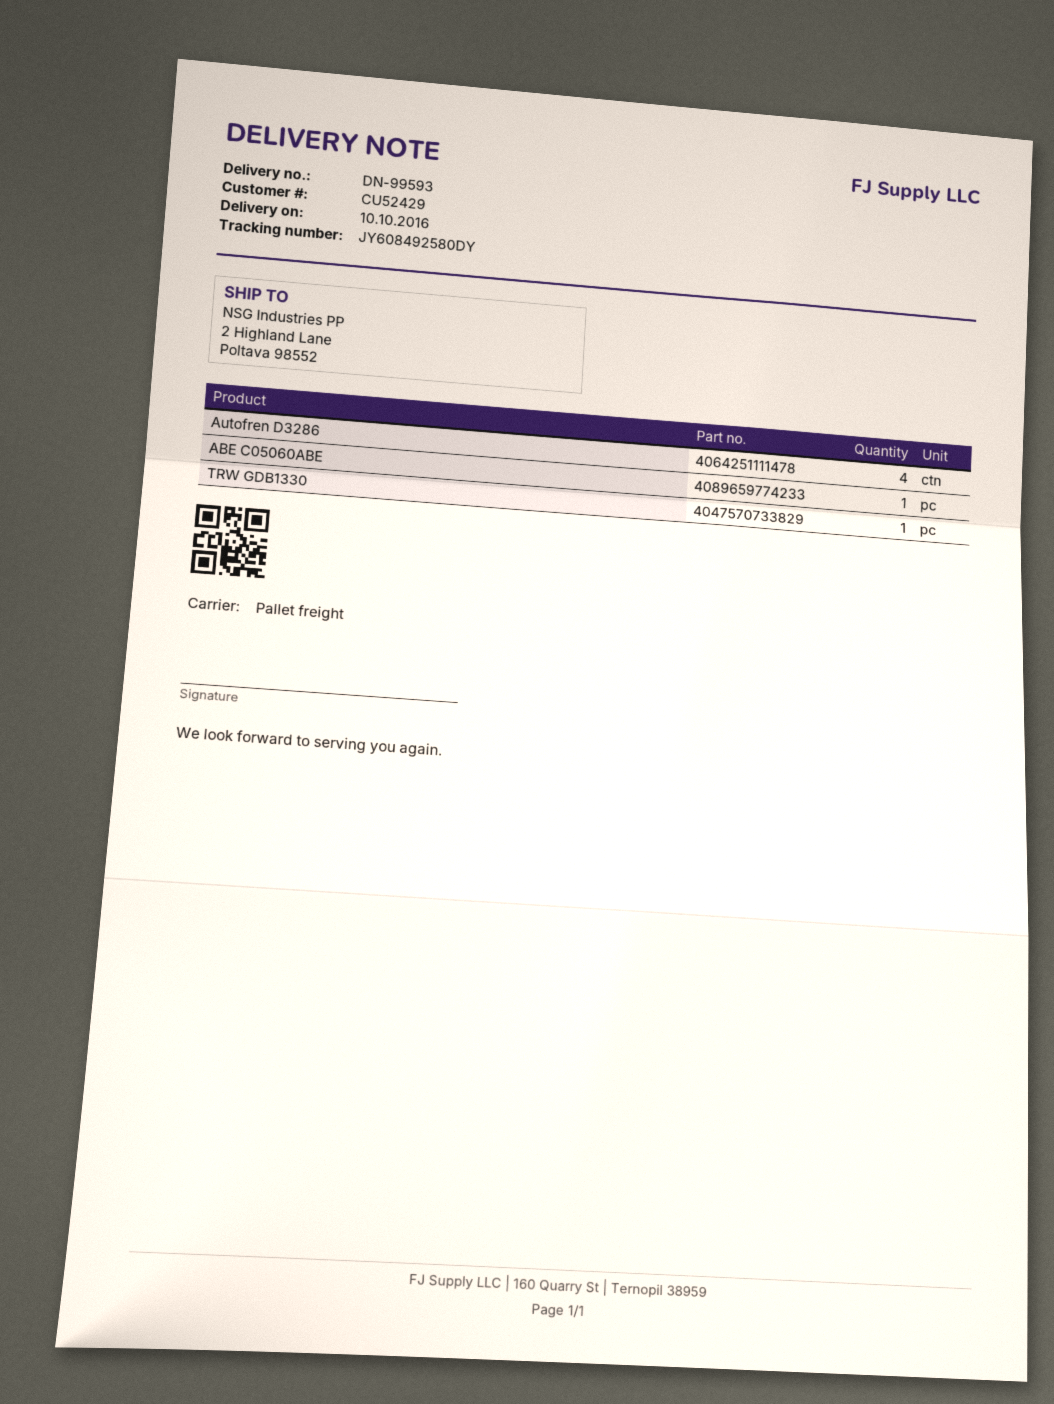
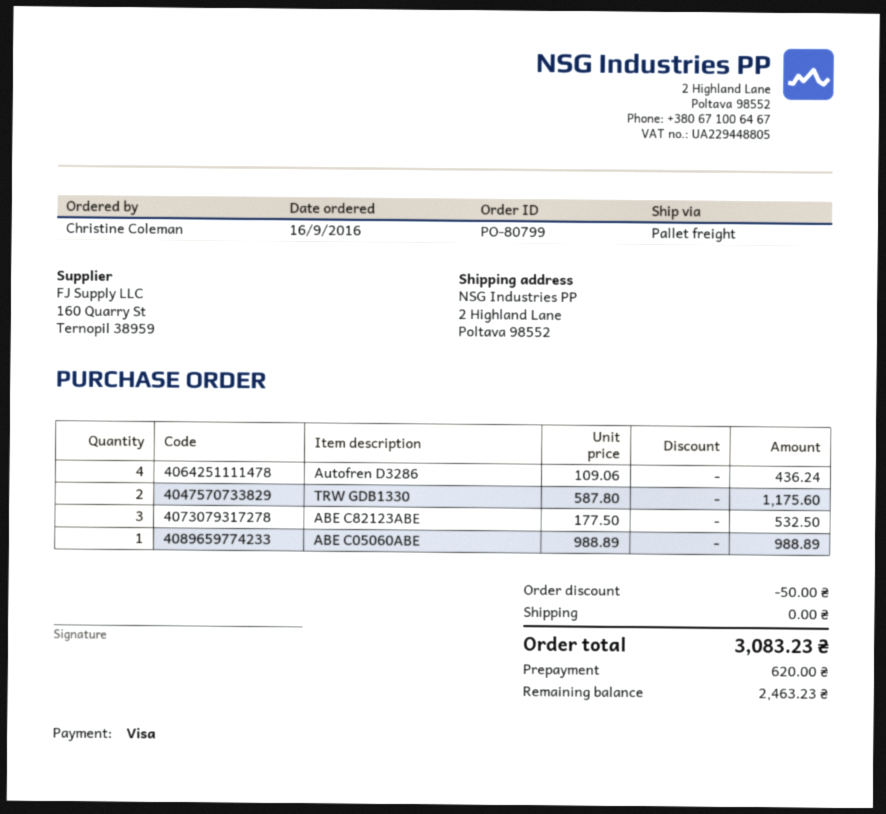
TRW GDB1330: 1 -> 2
ABE C82123ABE: none -> 3

